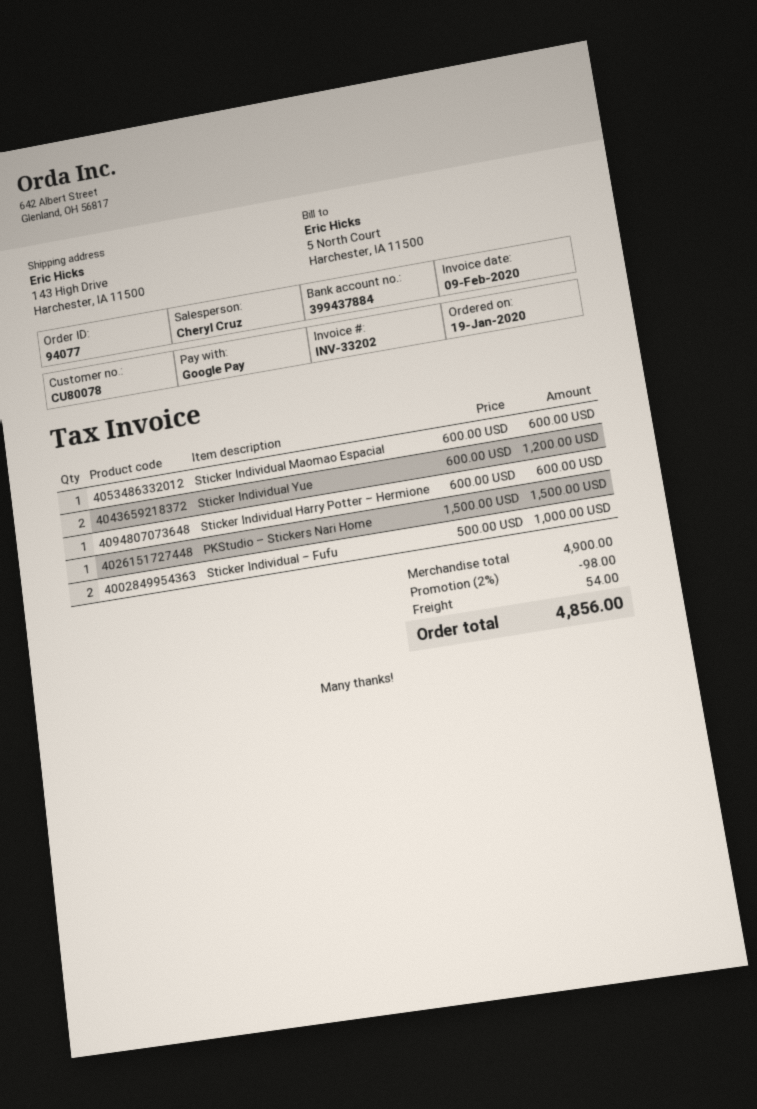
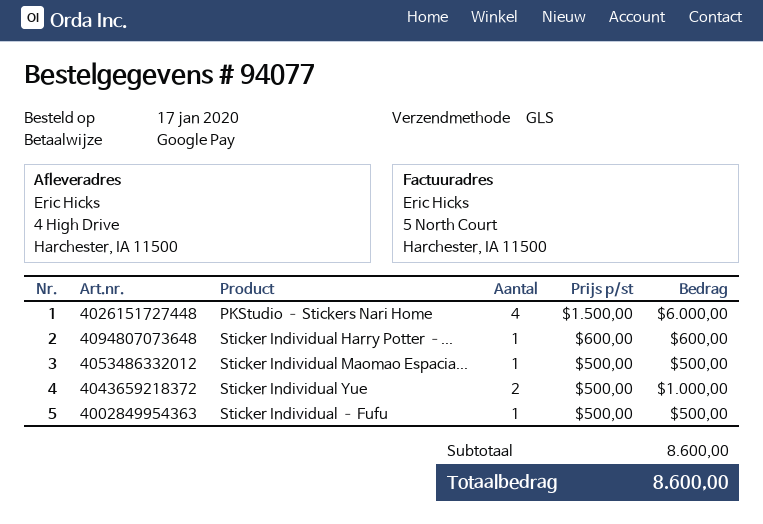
order date: 2020-01-19 -> 2020-01-17
ship to: 143 High Drive, Harchester, IA 11500 -> 4 High Drive, Harchester, IA 11500
Sticker Individual Maomao Espacial: 1 x 600.00 = 600.00 -> 1 x 500.00 = 500.00
Sticker Individual Yue: 2 x 600.00 = 1200.00 -> 2 x 500.00 = 1000.00
PKStudio – Stickers Nari Home: 1 x 1500.00 = 1500.00 -> 4 x 1500.00 = 6000.00
Sticker Individual – Fufu: 2 x 500.00 = 1000.00 -> 1 x 500.00 = 500.00
subtotal: 4900.00 -> 8600.00
discount: 2% = 98.00 -> none
shipping: 54.00 -> none
total: 4856.00 -> 8600.00

